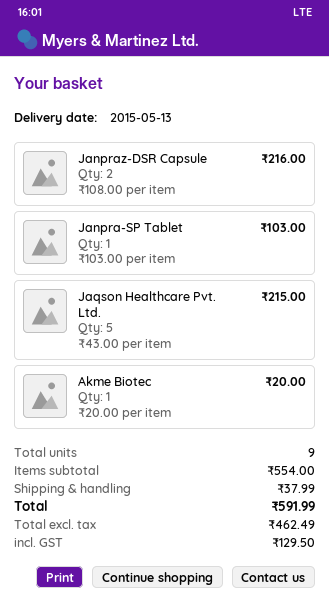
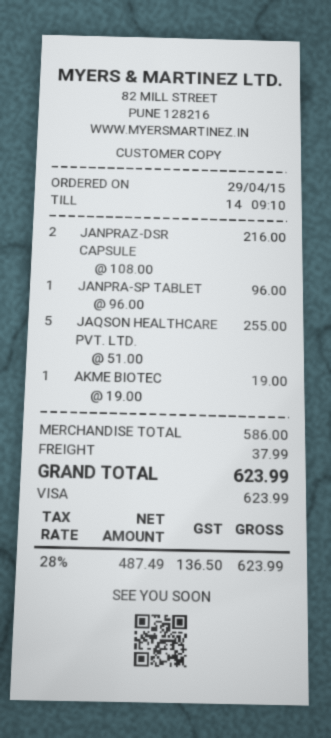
Janpra-SP Tablet: 1 x 103.00 = 103.00 -> 1 x 96.00 = 96.00
Jaqson Healthcare Pvt. Ltd.: 5 x 43.00 = 215.00 -> 5 x 51.00 = 255.00
Akme Biotec: 1 x 20.00 = 20.00 -> 1 x 19.00 = 19.00
subtotal: 554.00 -> 586.00
net: 462.49 -> 487.49
tax: 129.50 -> 136.50
total: 591.99 -> 623.99

